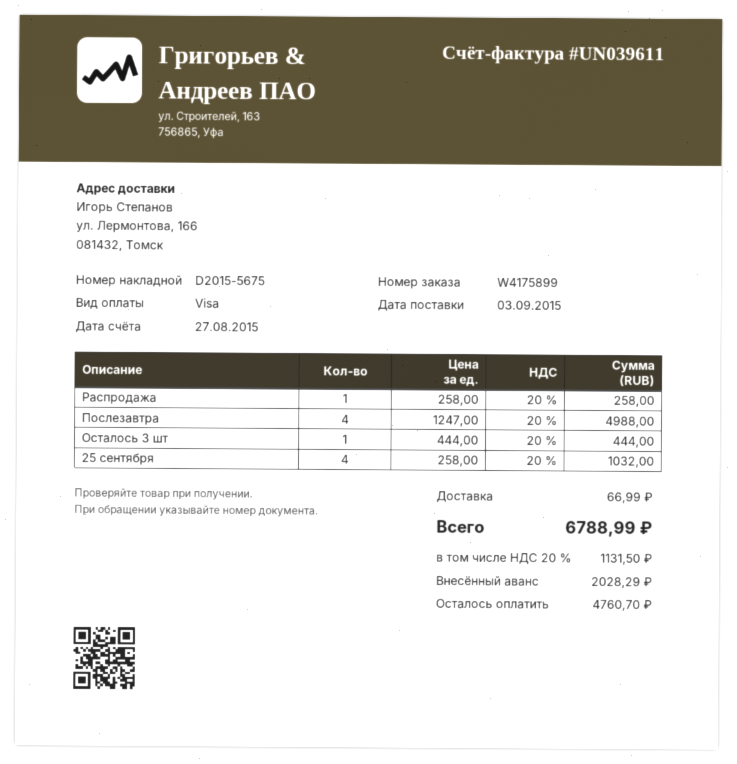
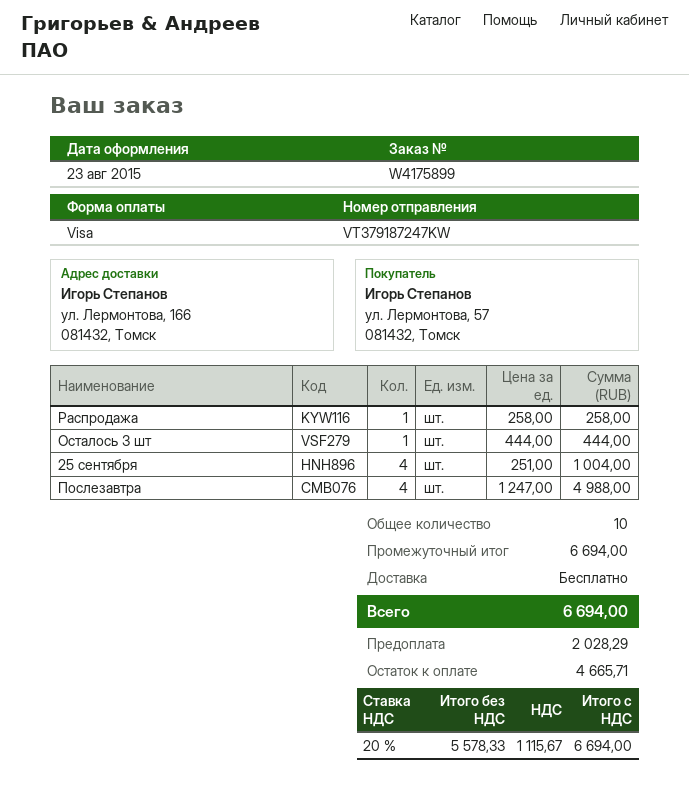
25 сентября: 4 x 258.00 = 1032.00 -> 4 x 251.00 = 1004.00
shipping: 66.99 -> 0.00
tax: 20% = 1131.50 -> 20% = 1115.67
total: 6788.99 -> 6694.00
balance: 4760.70 -> 4665.71

